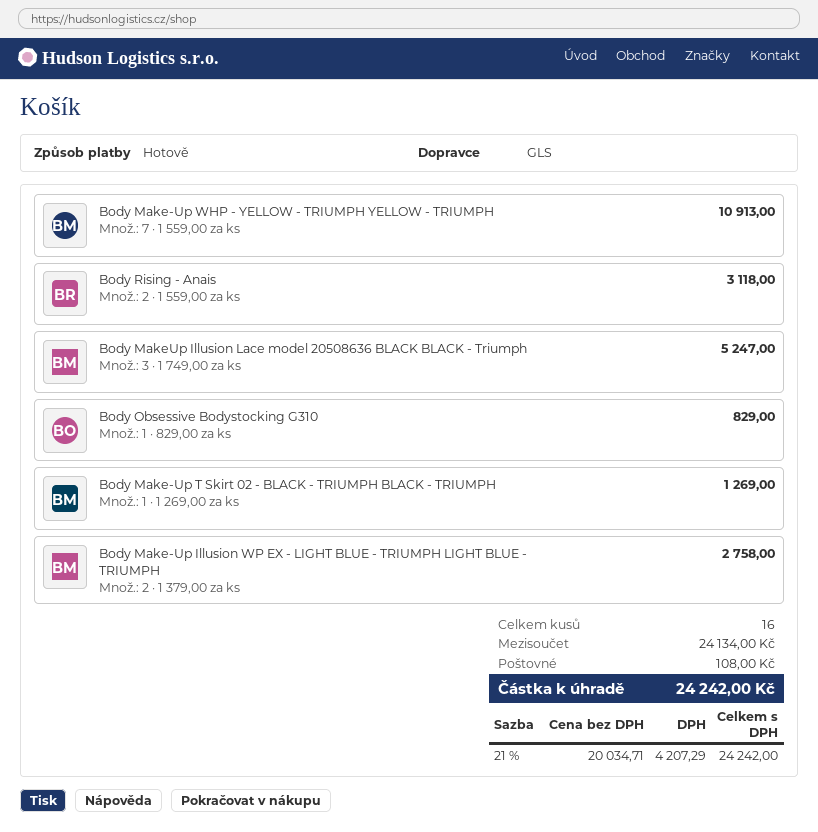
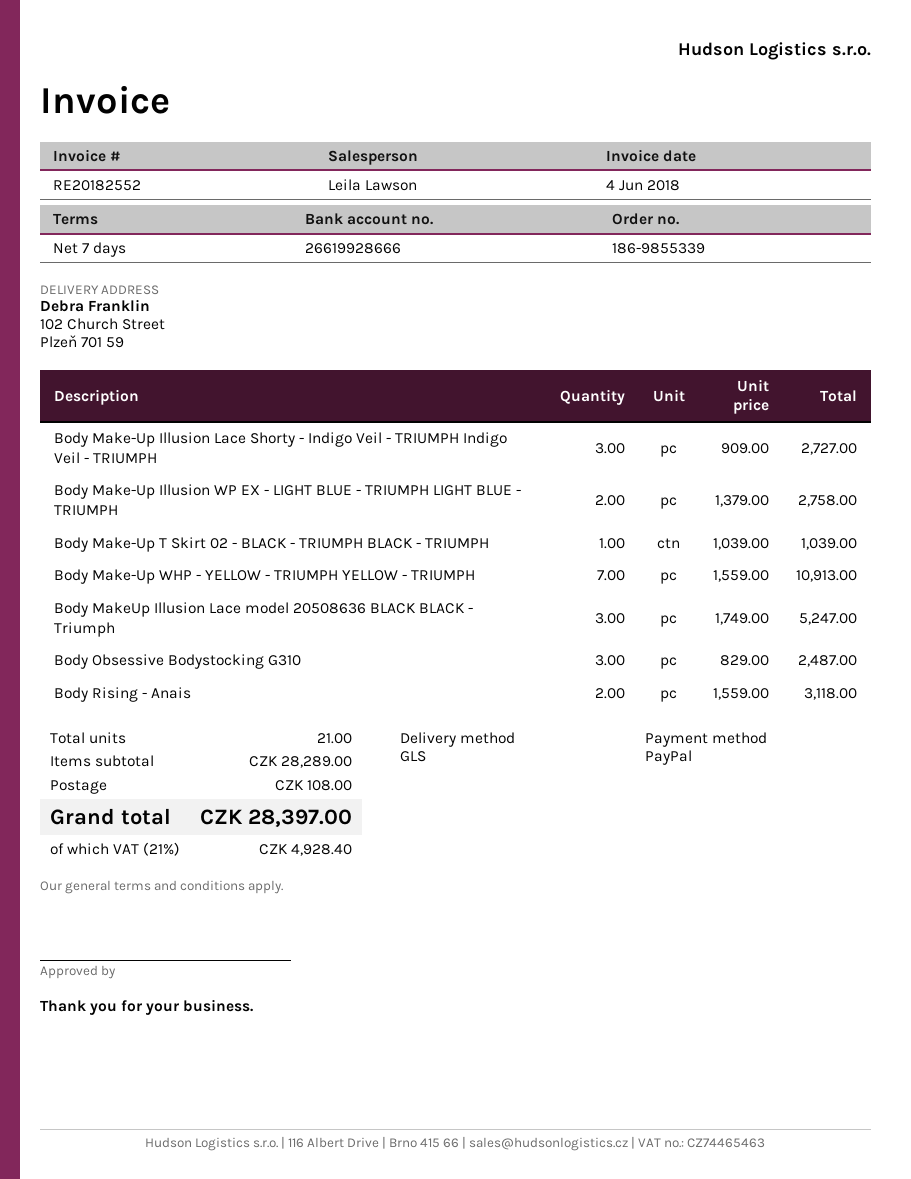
payment method: cash -> PayPal
Body Obsessive Bodystocking G310: 1 x 829.00 = 829.00 -> 3 x 829.00 = 2487.00
Body Make-Up T Skirt 02 - BLACK - TRIUMPH BLACK - TRIUMPH: 1 x 1269.00 = 1269.00 -> 1 x 1039.00 = 1039.00
Body Make-Up Illusion Lace Shorty - Indigo Veil - TRIUMPH Indigo Veil - TRIUMPH: none -> 3 x 909.00 = 2727.00
total quantity: 16 -> 21
subtotal: 24134.00 -> 28289.00
tax: 21% = 4207.29 -> 21% = 4928.40
total: 24242.00 -> 28397.00

